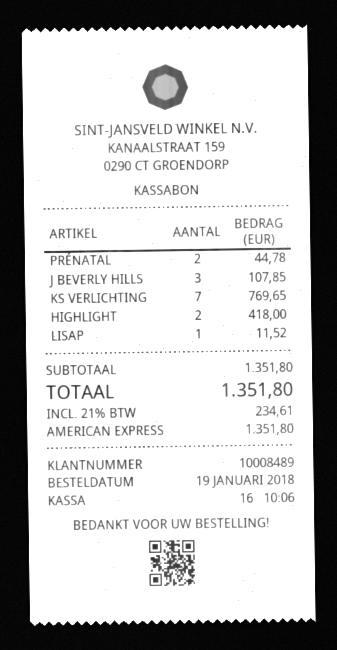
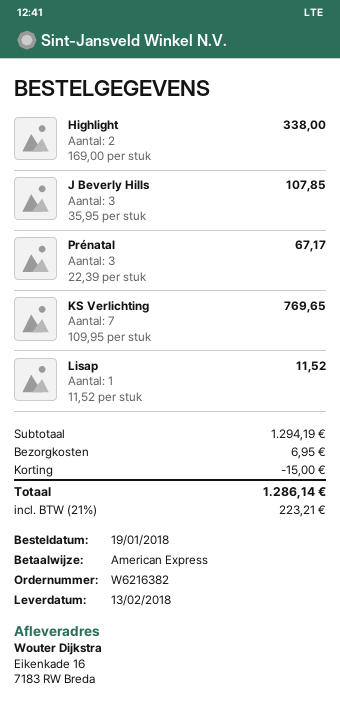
PRÉNATAL: 2 for 44.78 -> 3 for 67.17
HIGHLIGHT: 2 for 418.00 -> 2 for 338.00
subtotal: 1351.80 -> 1294.19
discount: none -> 15.00
shipping: none -> 6.95
tax: 21% = 234.61 -> 21% = 223.21
total: 1351.80 -> 1286.14

